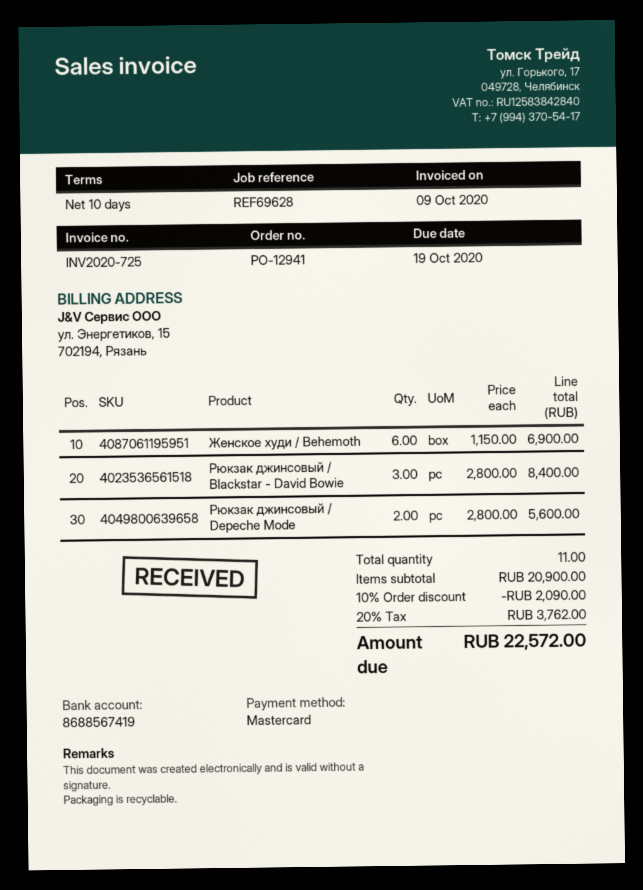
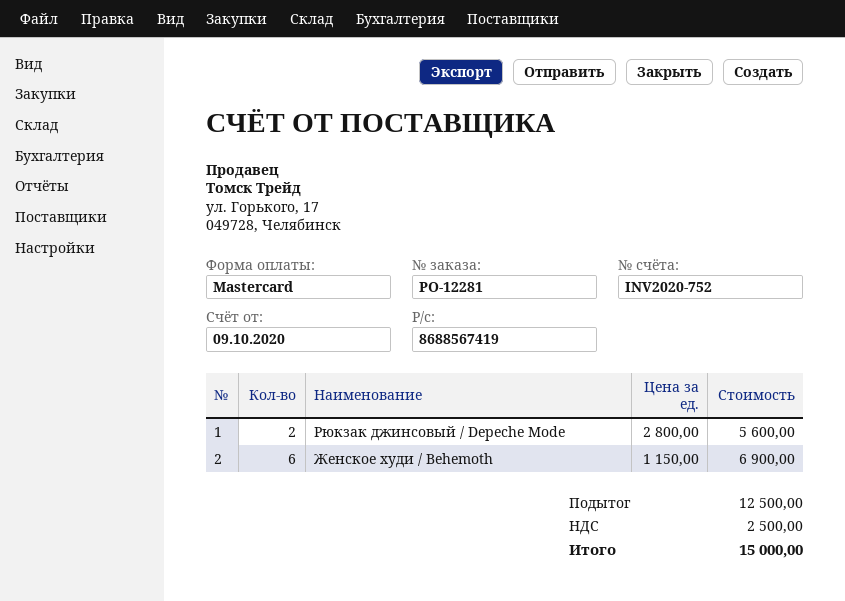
order number: PO-12941 -> PO-12281
invoice number: INV2020-725 -> INV2020-752
Рюкзак джинсовый / Blackstar - David Bowie: 3 x 2800.00 = 8400.00 -> none
subtotal: 20900.00 -> 12500.00
discount: 10% = 2090.00 -> none
tax: 3762.00 -> 2500.00
total: 22572.00 -> 15000.00

